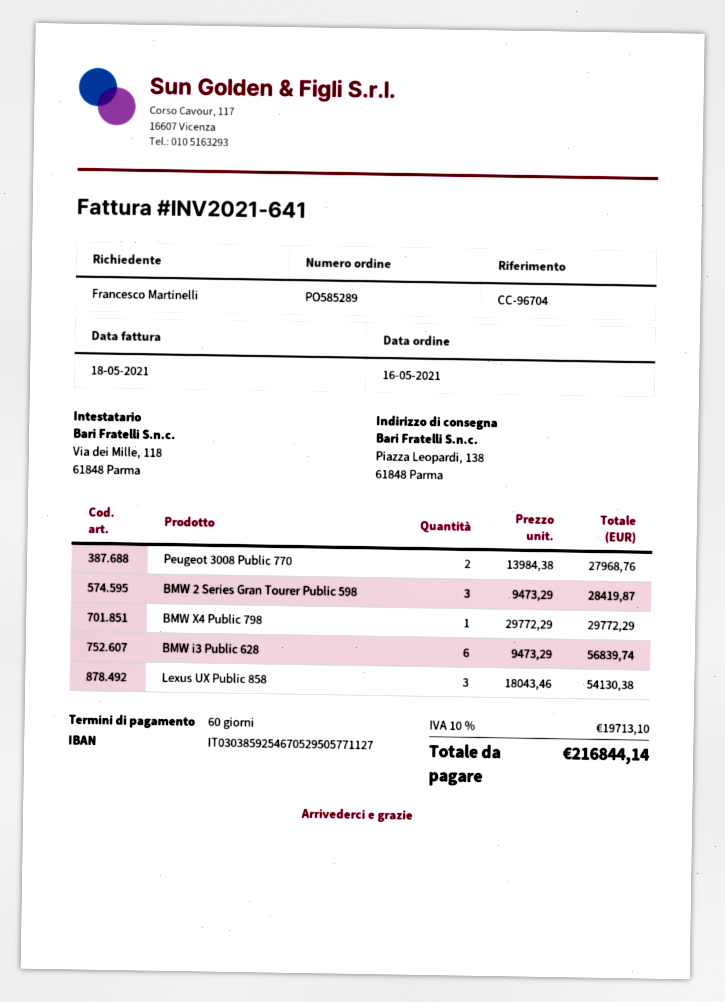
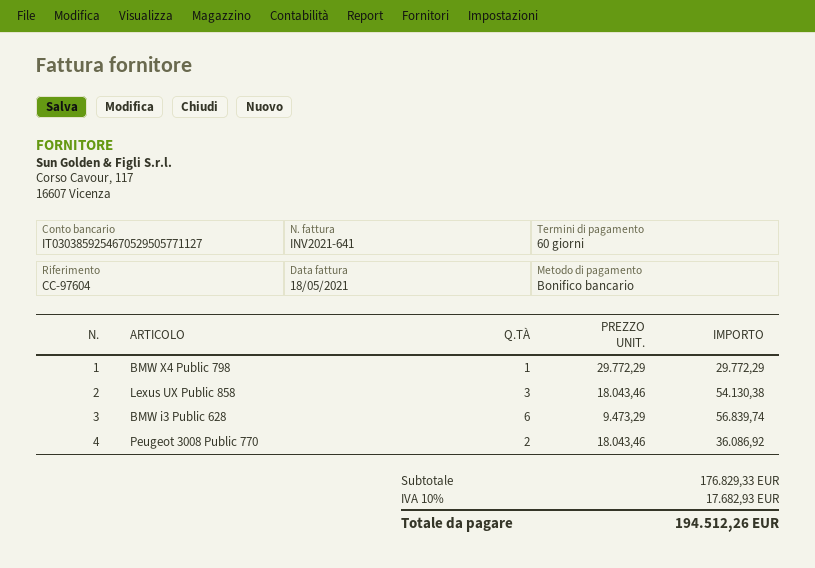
reference: CC-96704 -> CC-97604
Peugeot 3008 Public 770: 2 x 13984.38 = 27968.76 -> 2 x 18043.46 = 36086.92
BMW 2 Series Gran Tourer Public 598: 3 x 9473.29 = 28419.87 -> none
tax: 10% = 19713.10 -> 10% = 17682.93
total: 216844.14 -> 194512.26

